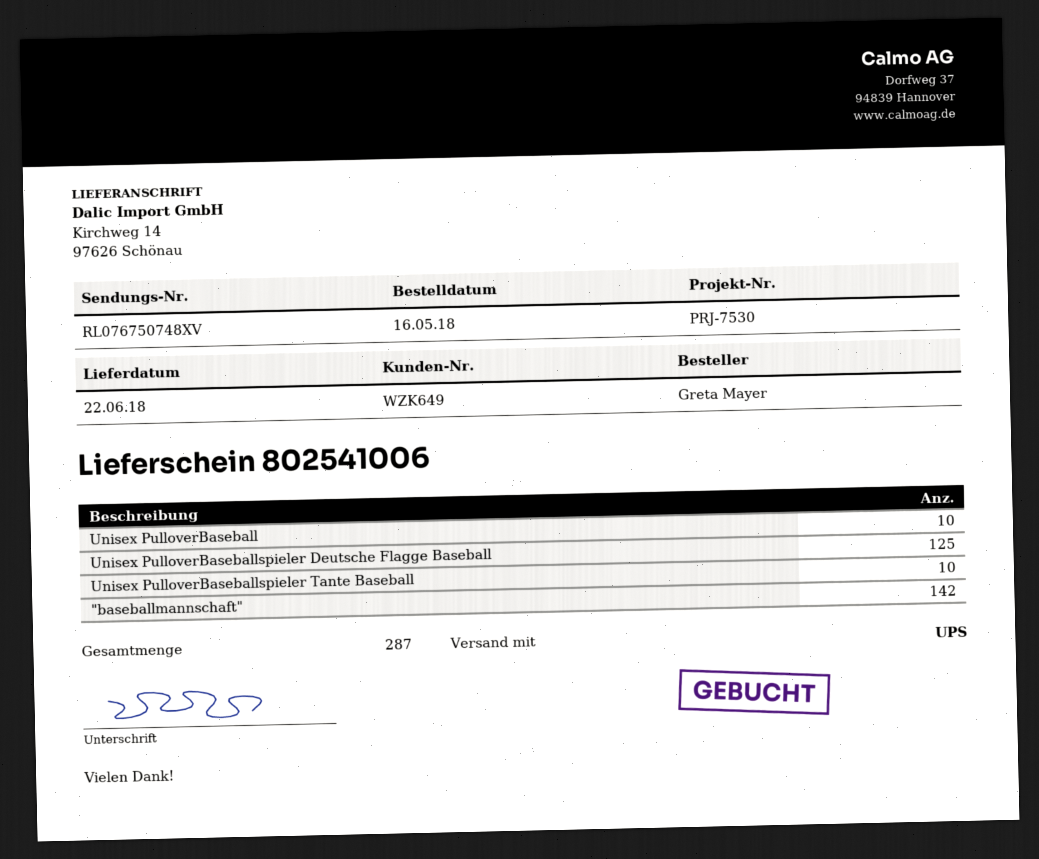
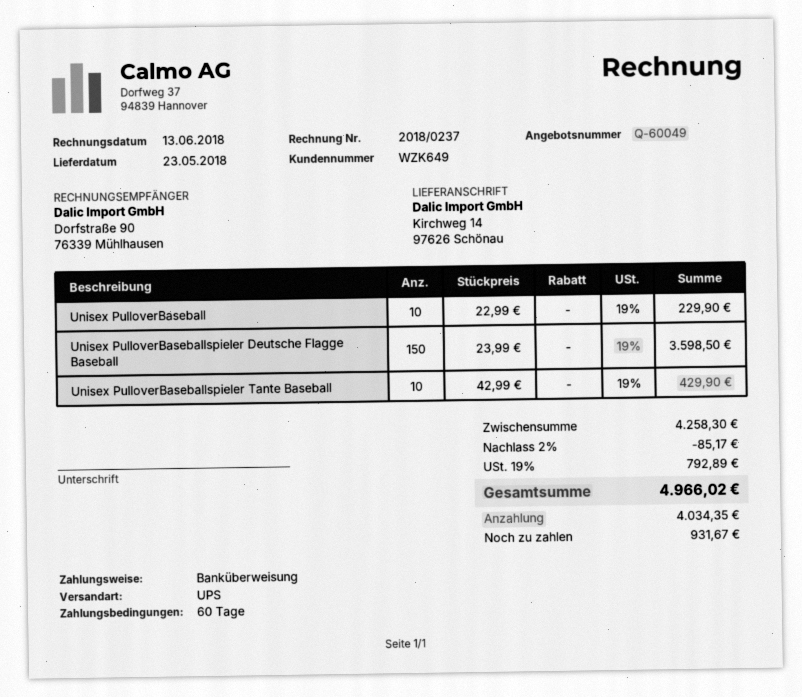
delivery date: 2018-06-22 -> 2018-05-23
Unisex PulloverBaseballspieler Deutsche Flagge Baseball: 125 -> 150
"baseballmannschaft": 142 -> none

